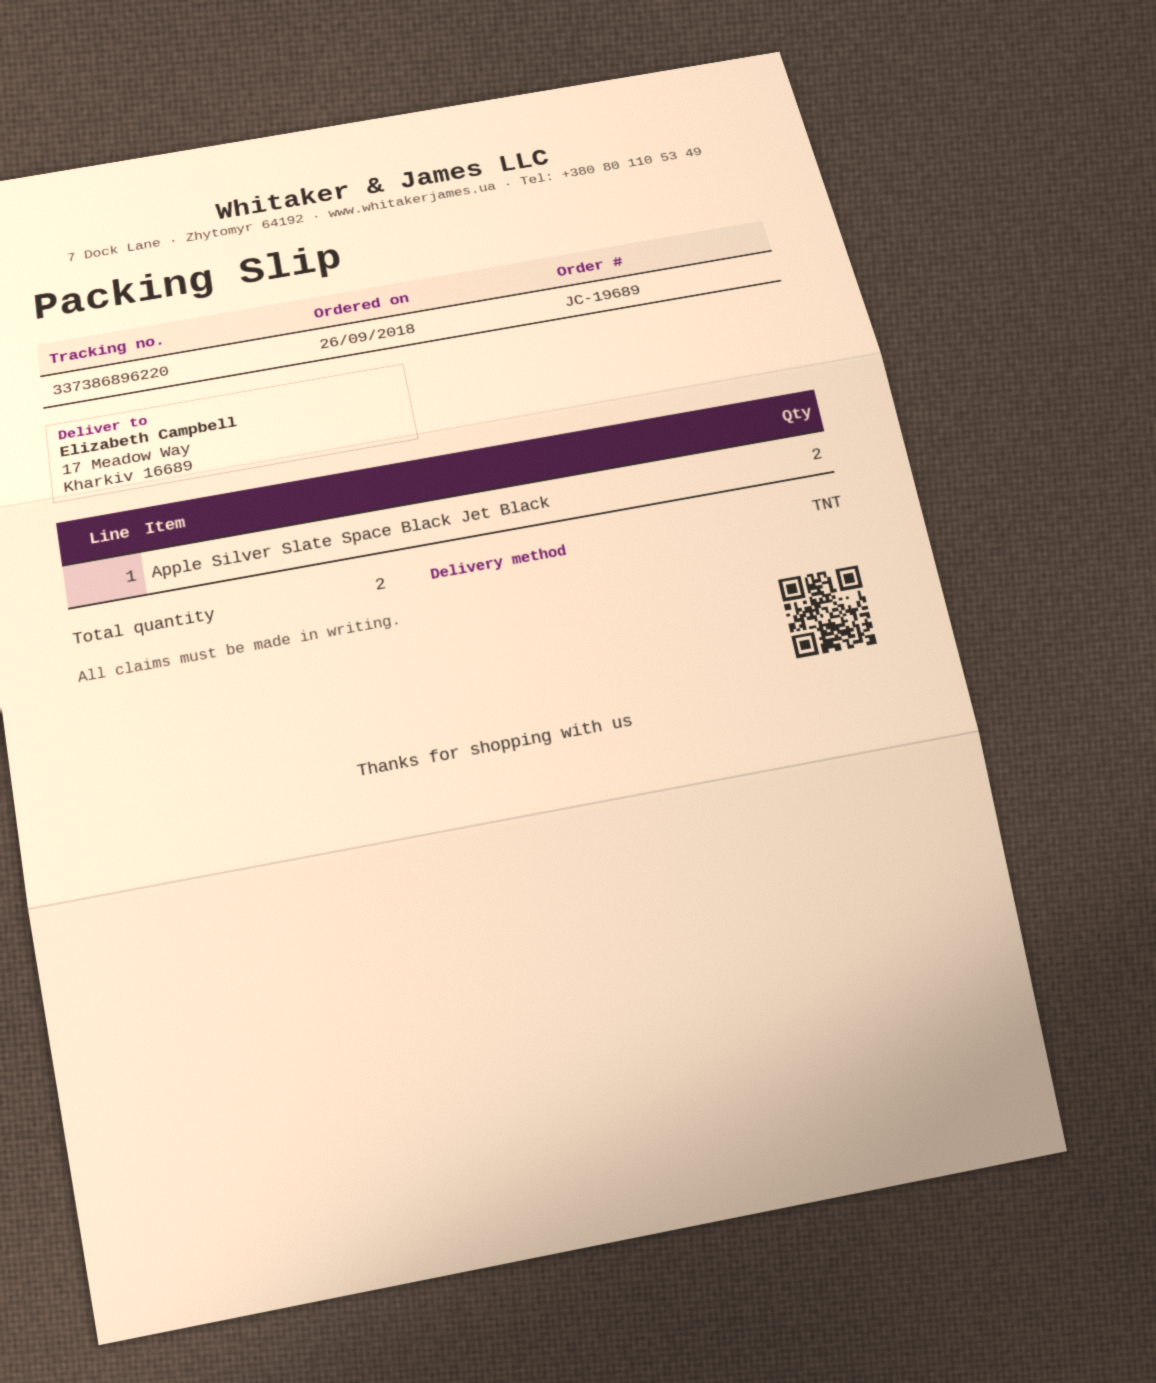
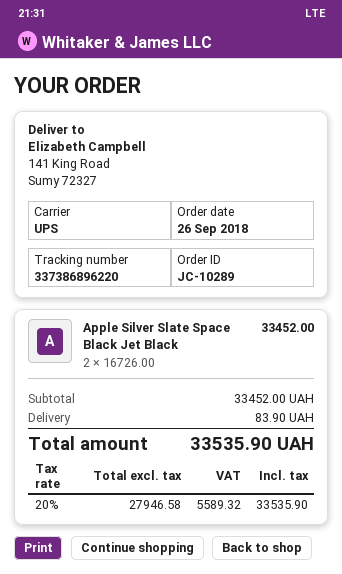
order number: JC-19689 -> JC-10289
shipping method: TNT -> UPS
ship to: 17 Meadow Way, Kharkiv 16689 -> 141 King Road, Sumy 72327

